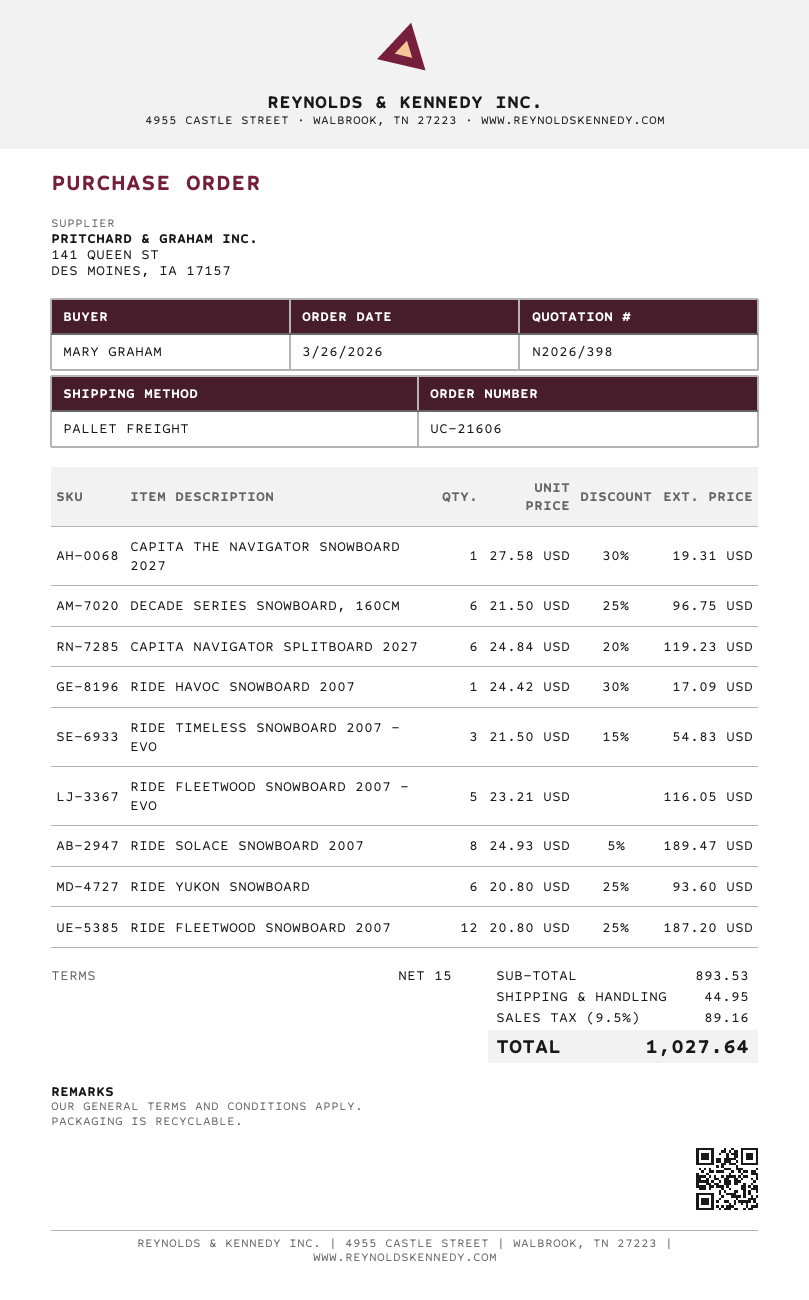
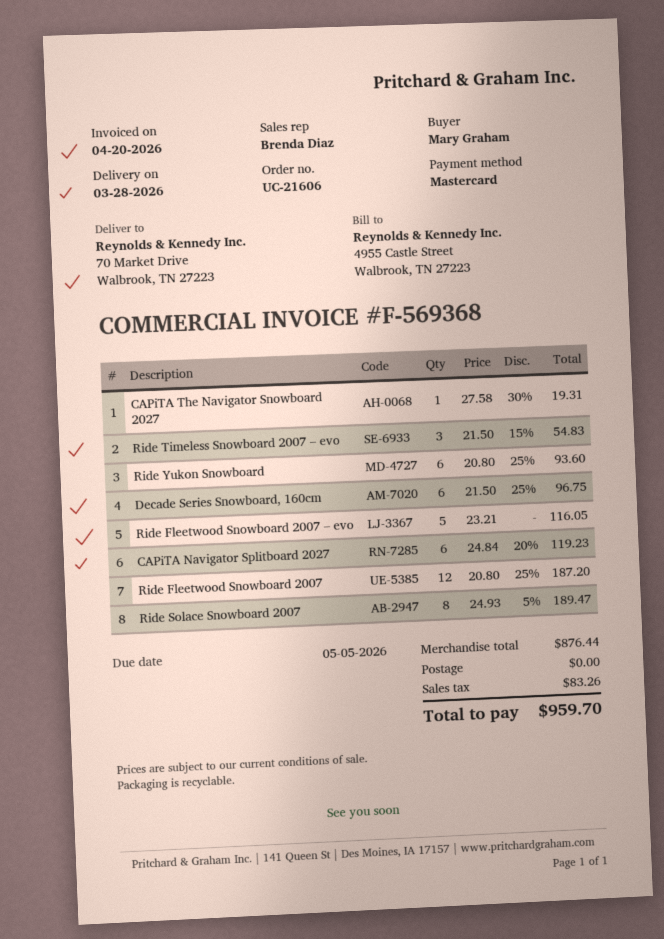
RIDE HAVOC SNOWBOARD 2007: 1 x 24.42 - 30% = 17.09 -> none
subtotal: 893.53 -> 876.44
shipping: 44.95 -> 0.00
tax: 89.16 -> 83.26
total: 1027.64 -> 959.70

